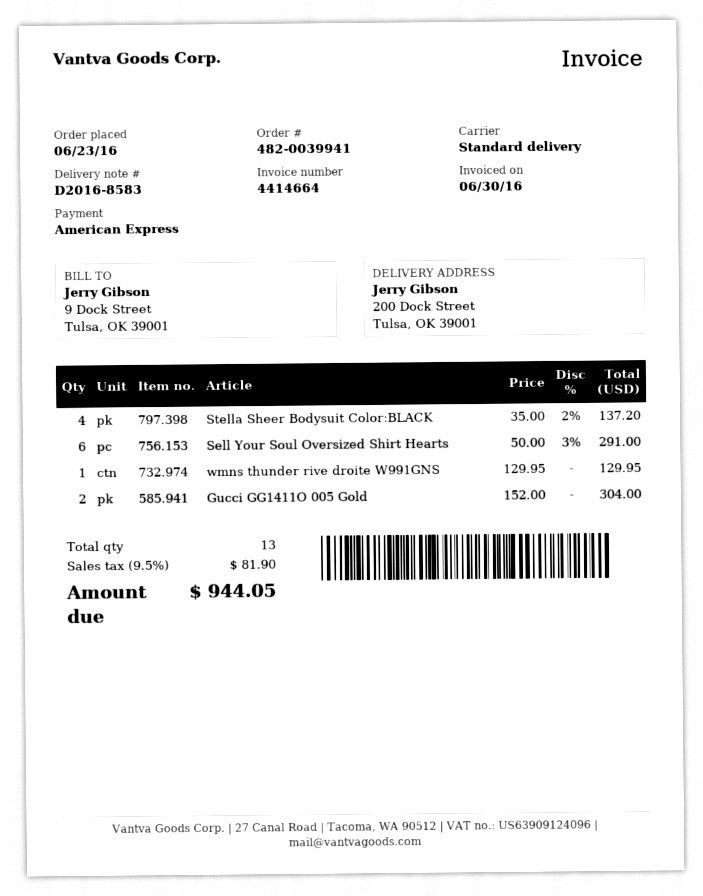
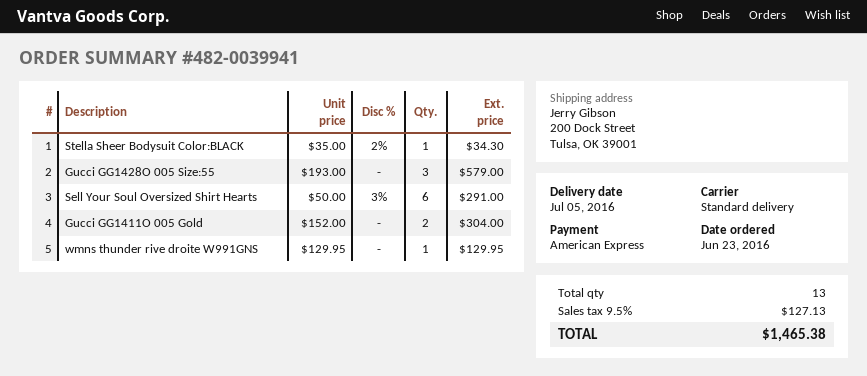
Stella Sheer Bodysuit Color:BLACK: 4 x 35.00 - 2% = 137.20 -> 1 x 35.00 - 2% = 34.30
Gucci GG1428O 005 Size:55: none -> 3 x 193.00 = 579.00
tax: 9.5% = 81.90 -> 9.5% = 127.13
total: 944.05 -> 1465.38

